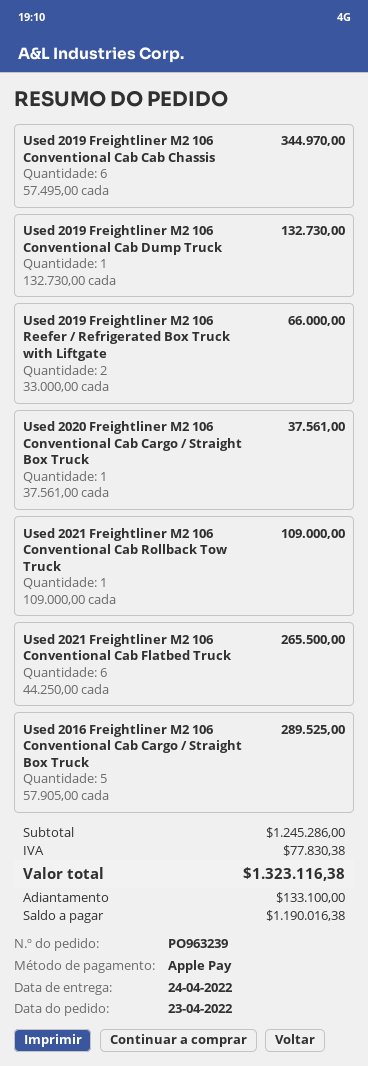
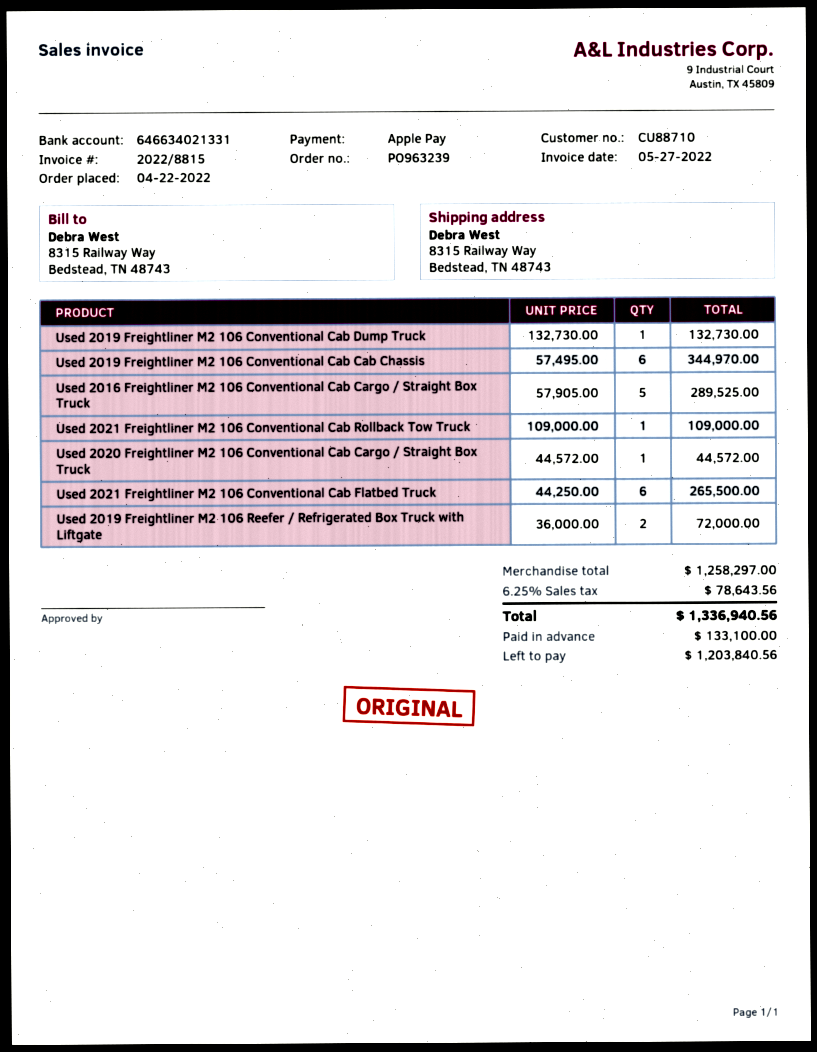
order date: 2022-04-23 -> 2022-04-22
Used 2019 Freightliner M2 106 Reefer / Refrigerated Box Truck with Liftgate: 2 x 33000.00 = 66000.00 -> 2 x 36000.00 = 72000.00
Used 2020 Freightliner M2 106 Conventional Cab Cargo / Straight Box Truck: 1 x 37561.00 = 37561.00 -> 1 x 44572.00 = 44572.00
subtotal: 1245286.00 -> 1258297.00
tax: 77830.38 -> 78643.56
total: 1323116.38 -> 1336940.56
balance: 1190016.38 -> 1203840.56

